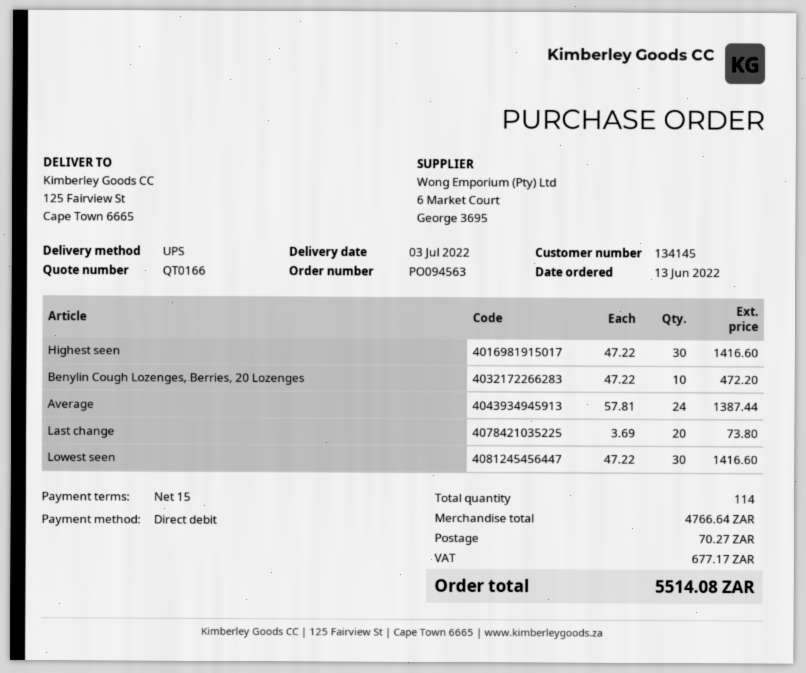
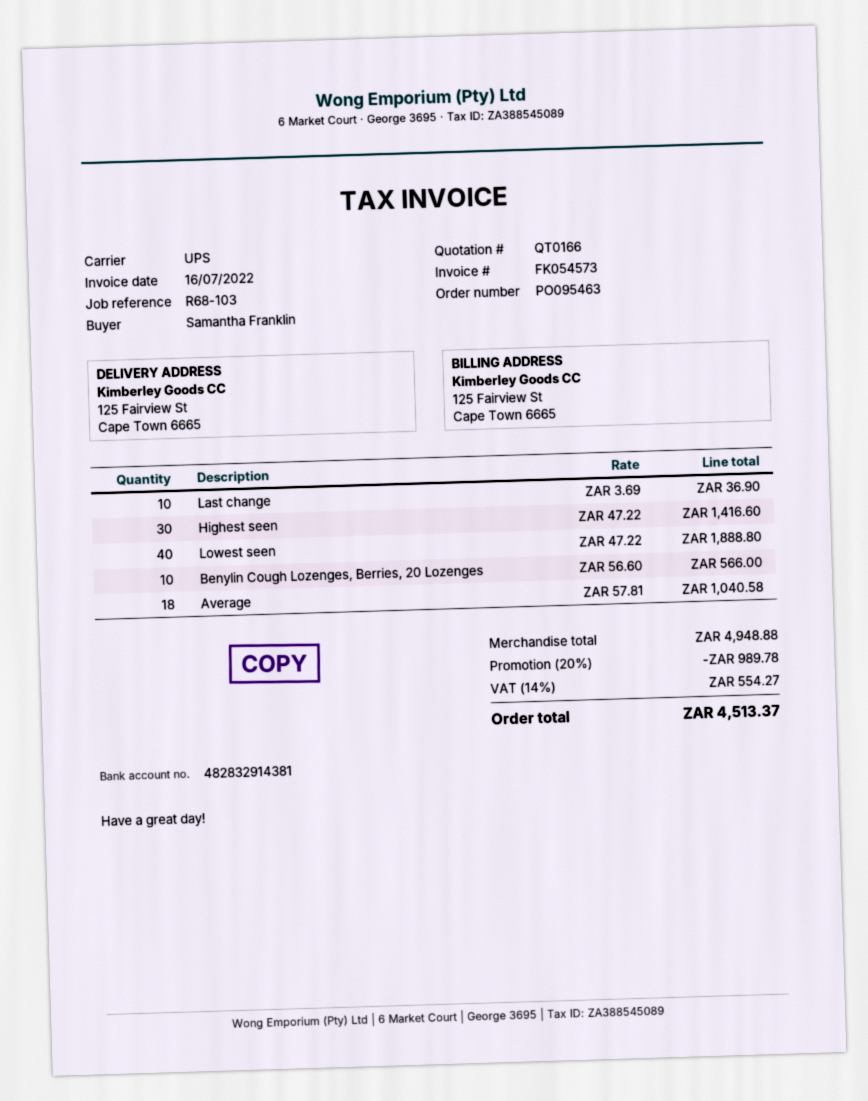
order number: PO094563 -> PO095463
Benylin Cough Lozenges, Berries, 20 Lozenges: 10 x 47.22 = 472.20 -> 10 x 56.60 = 566.00
Average: 24 x 57.81 = 1387.44 -> 18 x 57.81 = 1040.58
Last change: 20 x 3.69 = 73.80 -> 10 x 3.69 = 36.90
Lowest seen: 30 x 47.22 = 1416.60 -> 40 x 47.22 = 1888.80
subtotal: 4766.64 -> 4948.88
discount: none -> 20% = 989.78
shipping: 70.27 -> none
tax: 677.17 -> 554.27
total: 5514.08 -> 4513.37

